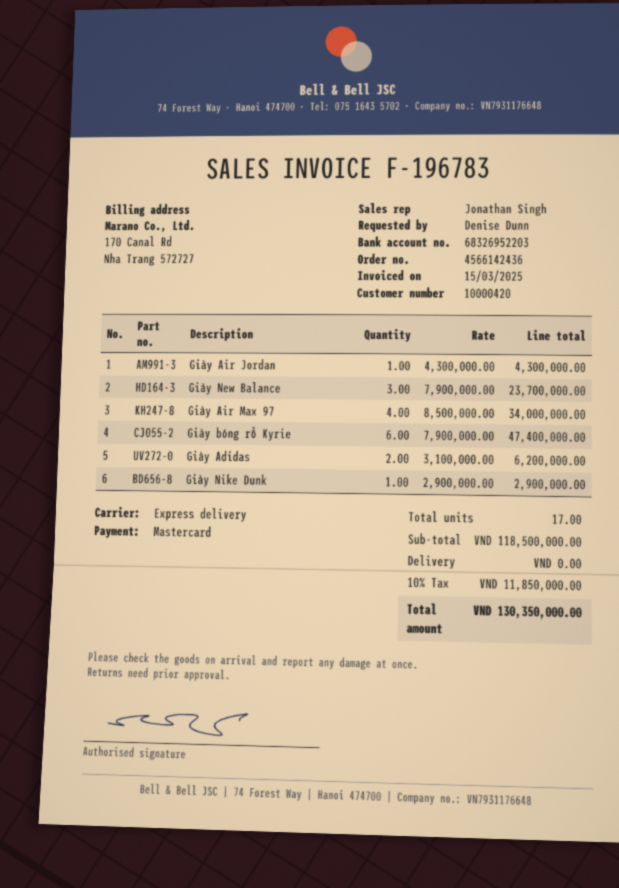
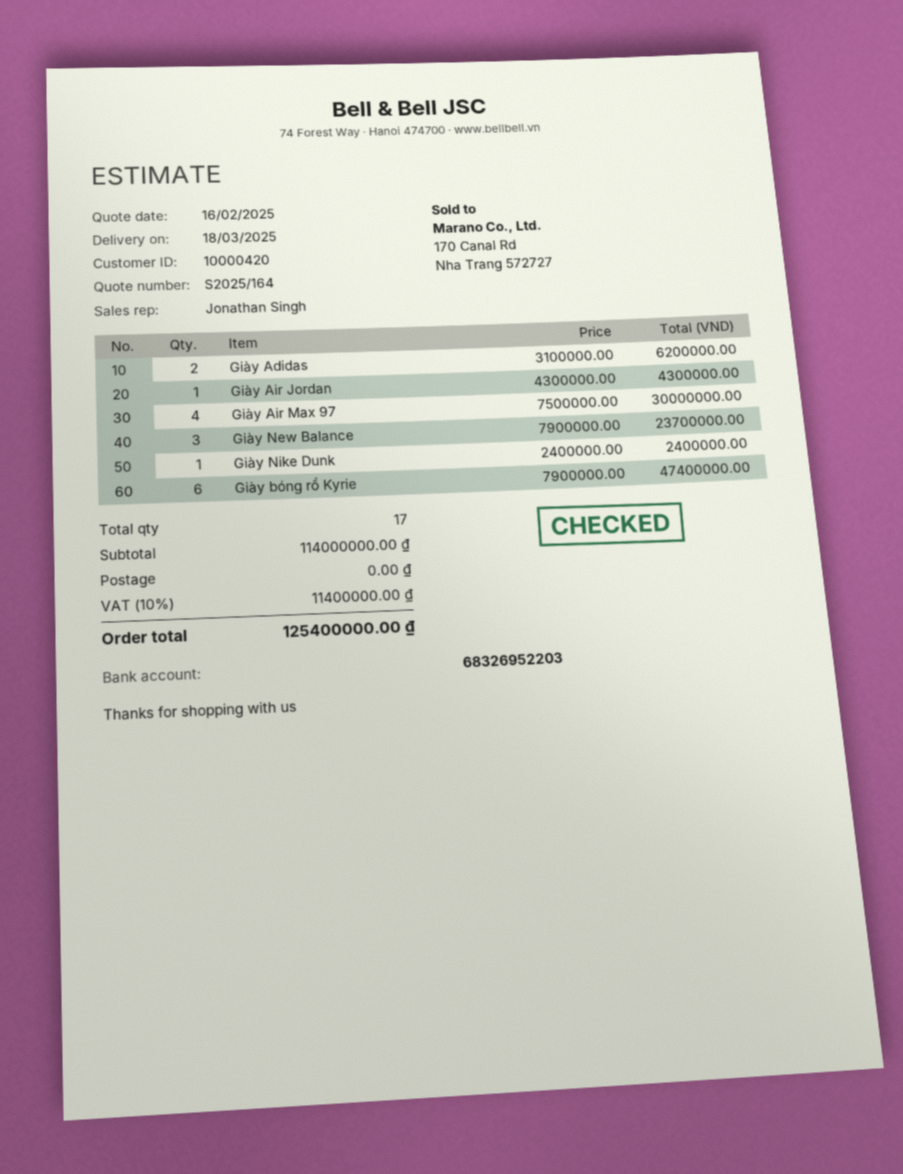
Giày Air Max 97: 4 x 8500000.00 = 34000000.00 -> 4 x 7500000.00 = 30000000.00
Giày Nike Dunk: 1 x 2900000.00 = 2900000.00 -> 1 x 2400000.00 = 2400000.00
subtotal: 118500000.00 -> 114000000.00
tax: 10% = 11850000.00 -> 10% = 11400000.00
total: 130350000.00 -> 125400000.00

